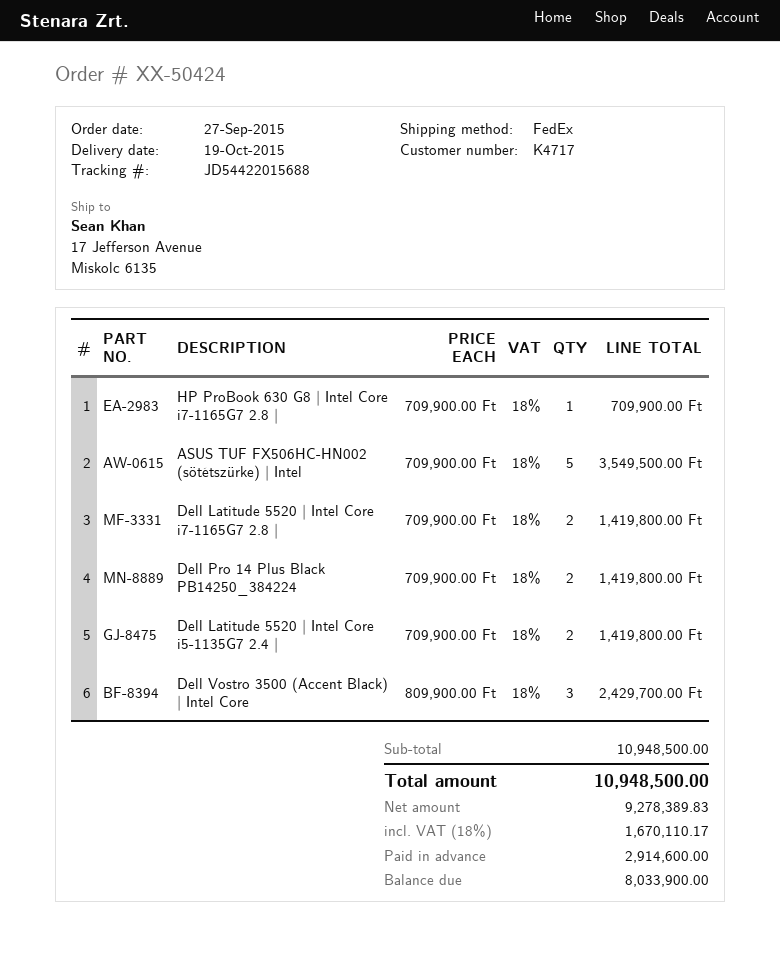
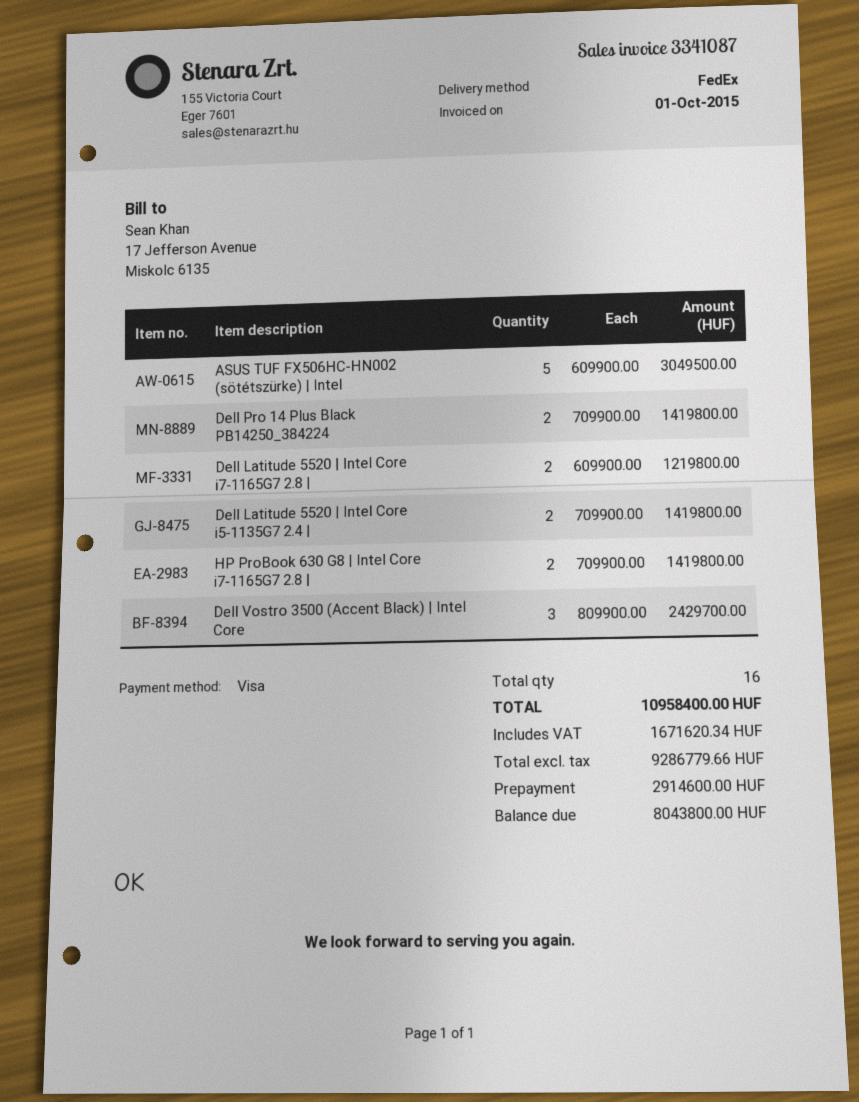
HP ProBook 630 G8 | Intel Core i7-1165G7 2.8 |: 1 x 709900.00 = 709900.00 -> 2 x 709900.00 = 1419800.00
ASUS TUF FX506HC-HN002 (sötétszürke) | Intel: 5 x 709900.00 = 3549500.00 -> 5 x 609900.00 = 3049500.00
Dell Latitude 5520 | Intel Core i7-1165G7 2.8 |: 2 x 709900.00 = 1419800.00 -> 2 x 609900.00 = 1219800.00
net: 9278389.83 -> 9286779.66
tax: 1670110.17 -> 1671620.34
total: 10948500.00 -> 10958400.00
balance: 8033900.00 -> 8043800.00

